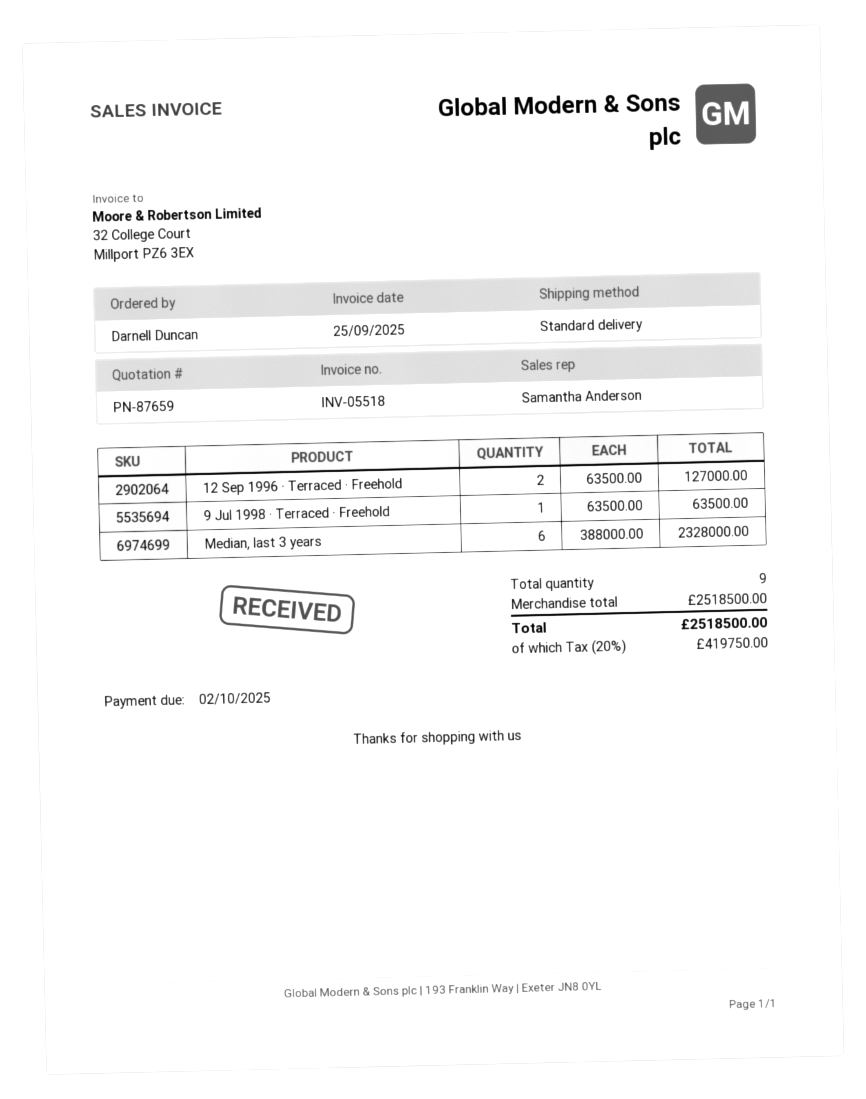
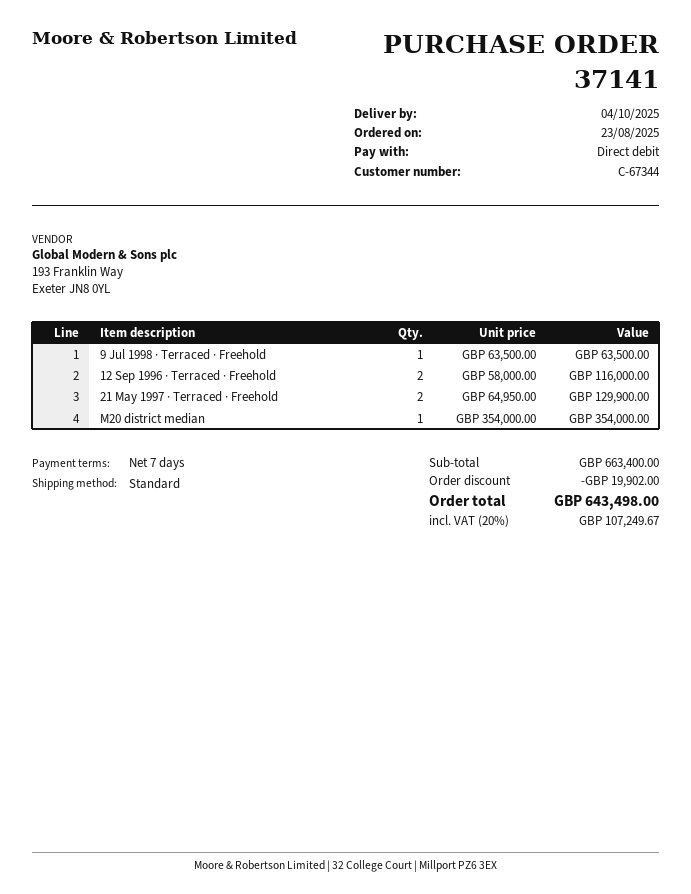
12 Sep 1996 · Terraced · Freehold: 2 x 63500.00 = 127000.00 -> 2 x 58000.00 = 116000.00
Median, last 3 years: 6 x 388000.00 = 2328000.00 -> none
21 May 1997 · Terraced · Freehold: none -> 2 x 64950.00 = 129900.00
M20 district median: none -> 1 x 354000.00 = 354000.00
subtotal: 2518500.00 -> 663400.00
discount: none -> 19902.00
tax: 20% = 419750.00 -> 20% = 107249.67
total: 2518500.00 -> 643498.00

